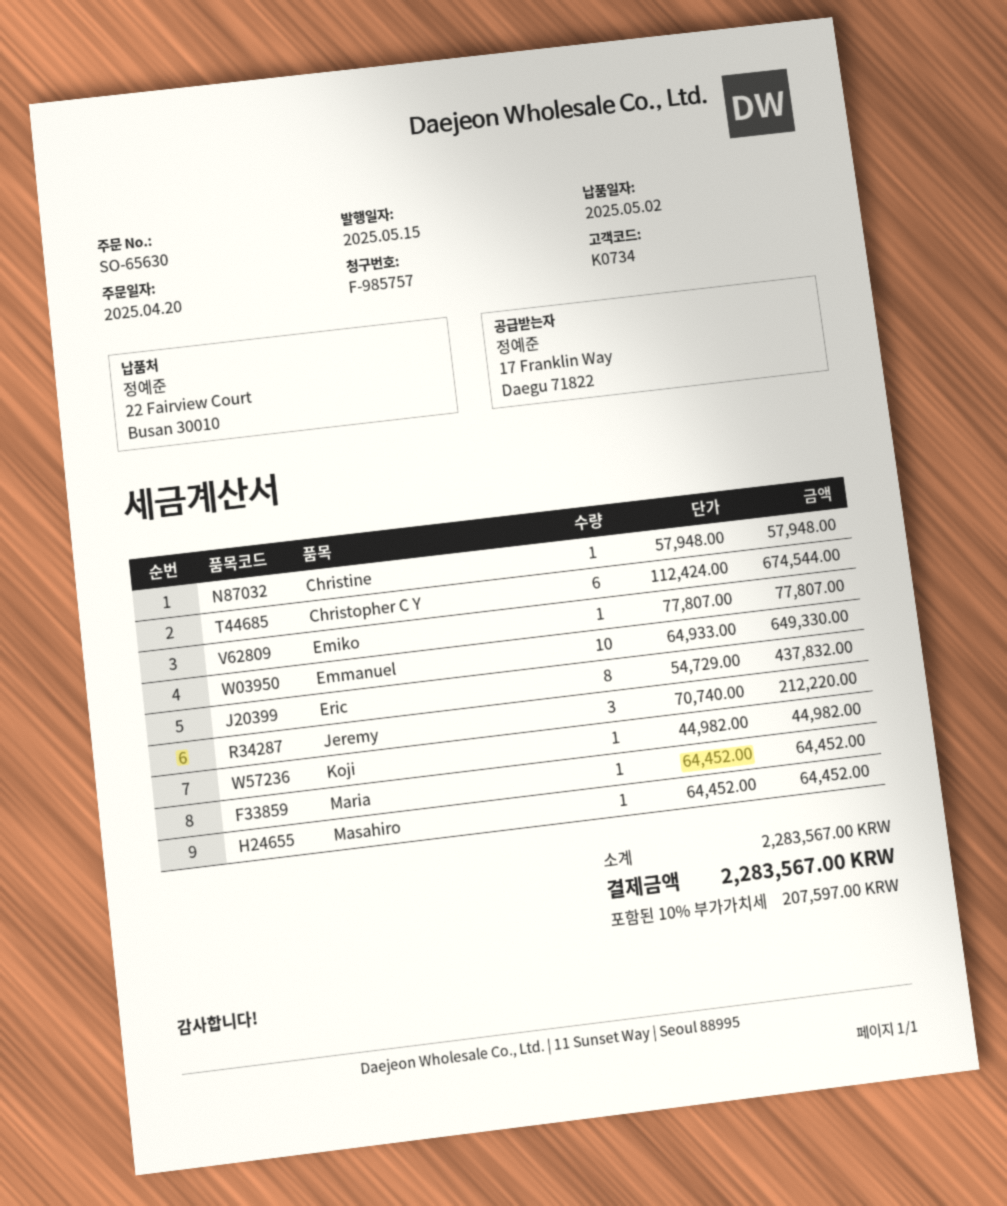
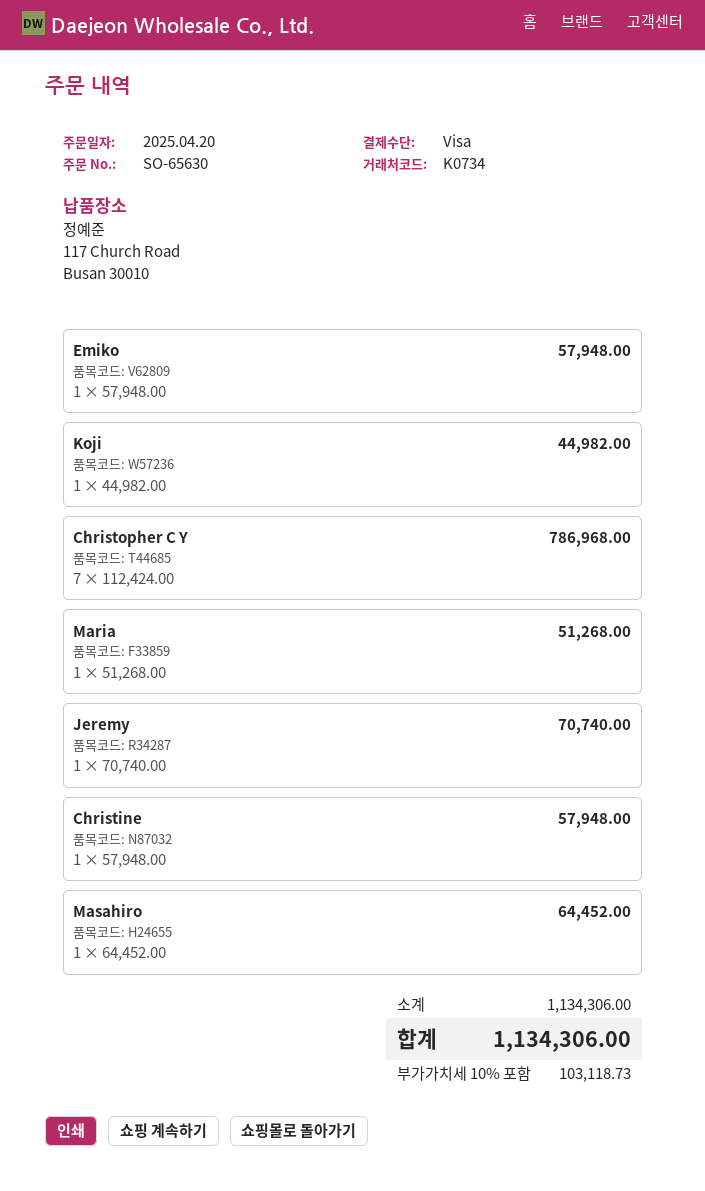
ship to: 22 Fairview Court, Busan 30010 -> 117 Church Road, Busan 30010
Christopher C Y: 6 x 112424.00 = 674544.00 -> 7 x 112424.00 = 786968.00
Emiko: 1 x 77807.00 = 77807.00 -> 1 x 57948.00 = 57948.00
Emmanuel: 10 x 64933.00 = 649330.00 -> none
Eric: 8 x 54729.00 = 437832.00 -> none
Jeremy: 3 x 70740.00 = 212220.00 -> 1 x 70740.00 = 70740.00
Maria: 1 x 64452.00 = 64452.00 -> 1 x 51268.00 = 51268.00
subtotal: 2283567.00 -> 1134306.00
tax: 10% = 207597.00 -> 10% = 103118.73
total: 2283567.00 -> 1134306.00

